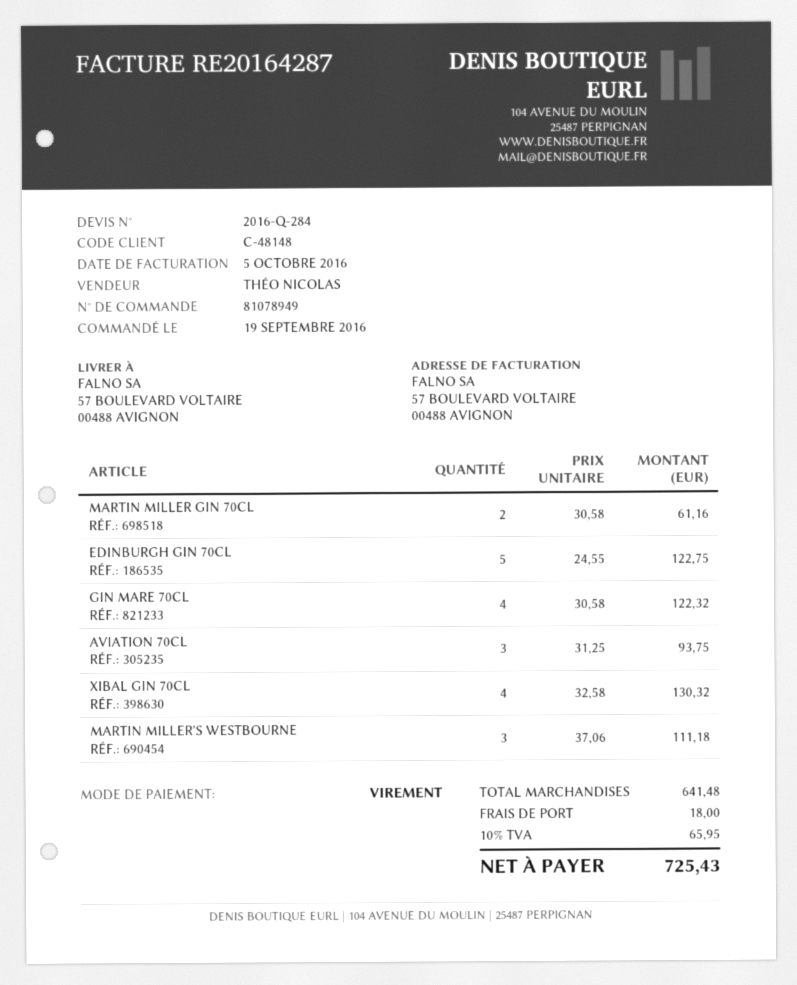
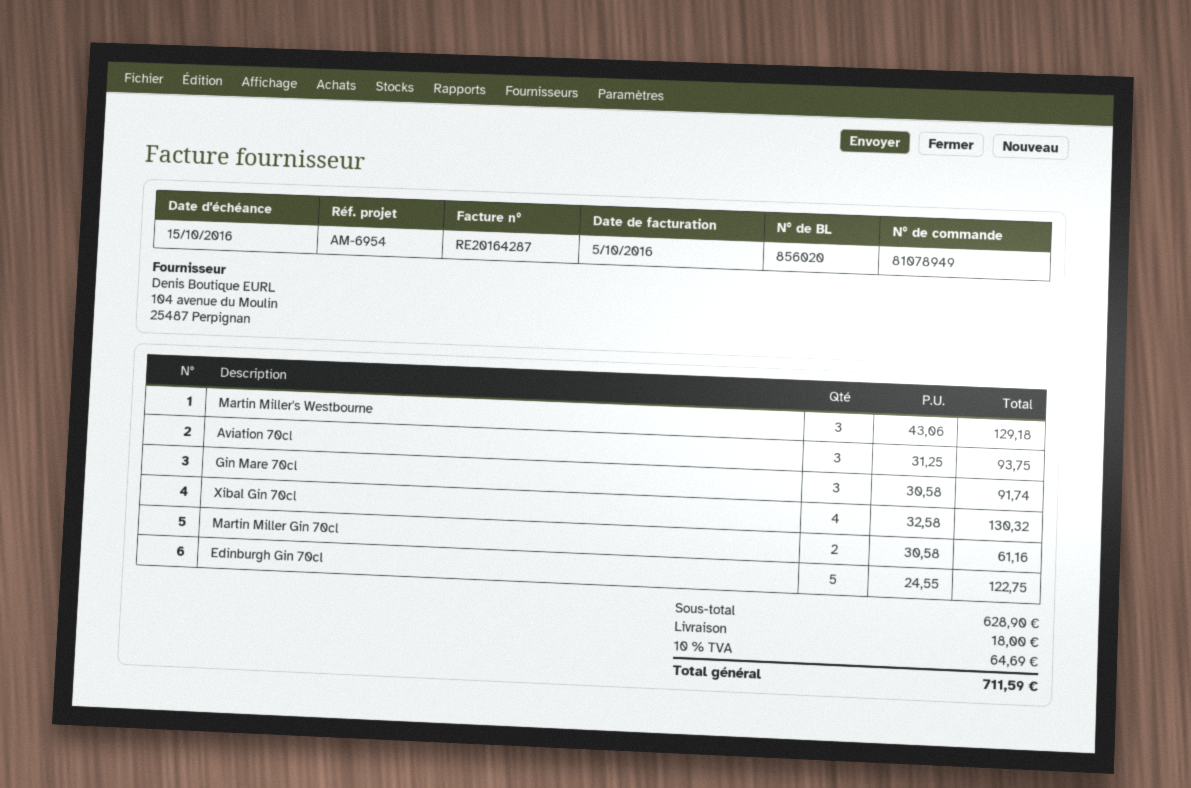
GIN MARE 70CL: 4 x 30.58 = 122.32 -> 3 x 30.58 = 91.74
MARTIN MILLER'S WESTBOURNE: 3 x 37.06 = 111.18 -> 3 x 43.06 = 129.18
subtotal: 641.48 -> 628.90
tax: 10% = 65.95 -> 10% = 64.69
total: 725.43 -> 711.59

